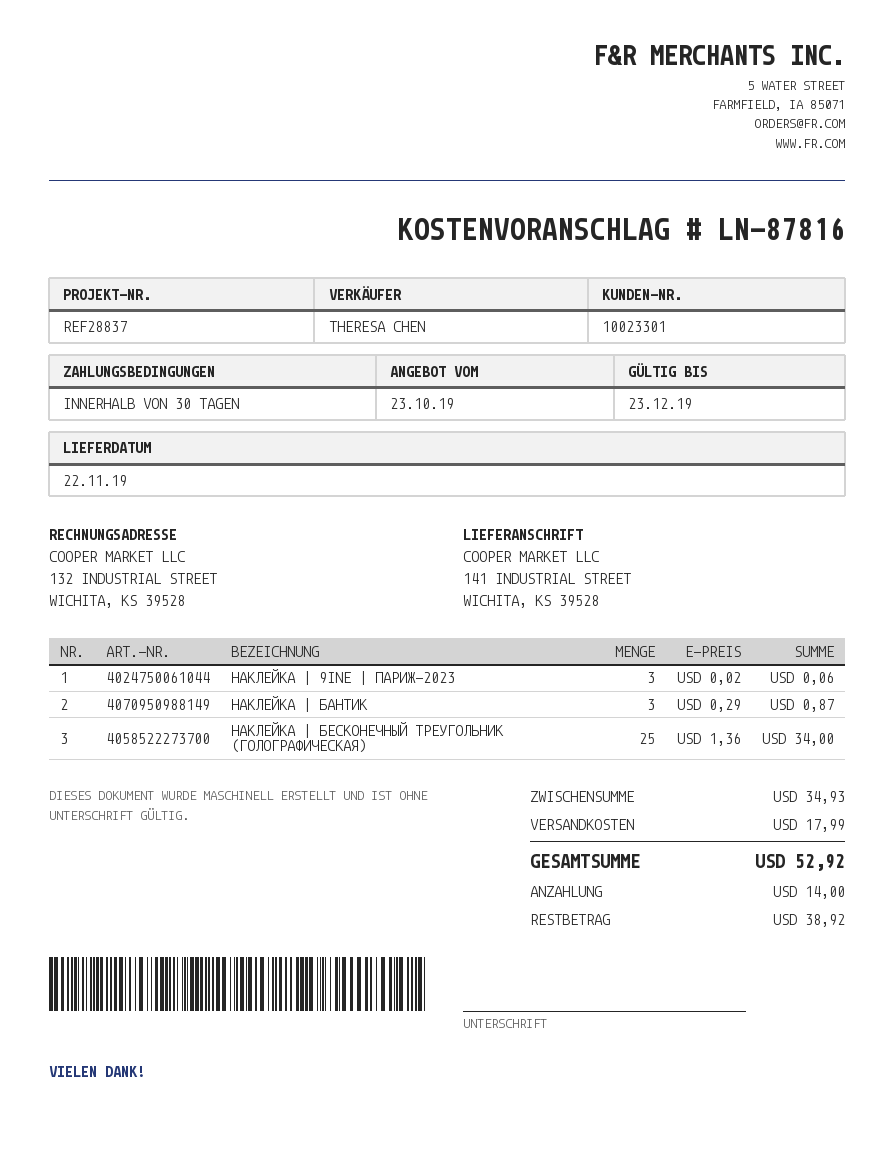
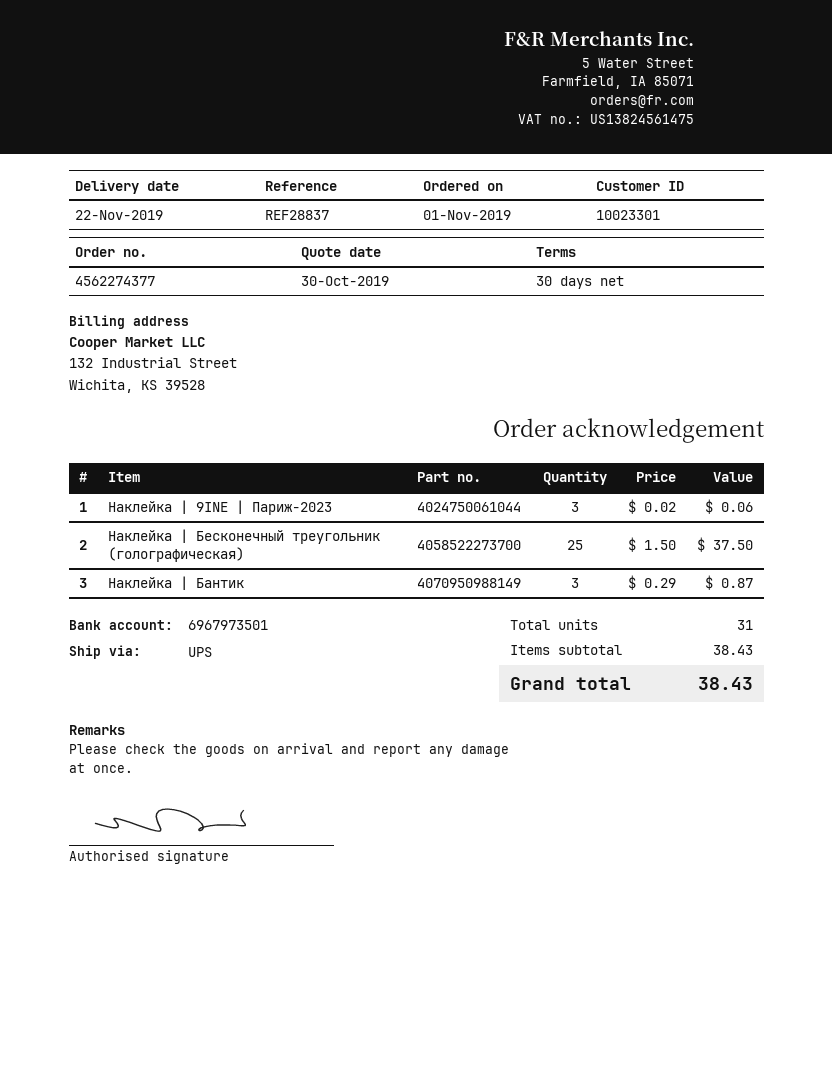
quote date: 2019-10-23 -> 2019-10-30
НАКЛЕЙКА | БЕСКОНЕЧНЫЙ ТРЕУГОЛЬНИК (ГОЛОГРАФИЧЕСКАЯ): 25 x 1.36 = 34.00 -> 25 x 1.50 = 37.50
subtotal: 34.93 -> 38.43
shipping: 17.99 -> none
total: 52.92 -> 38.43

